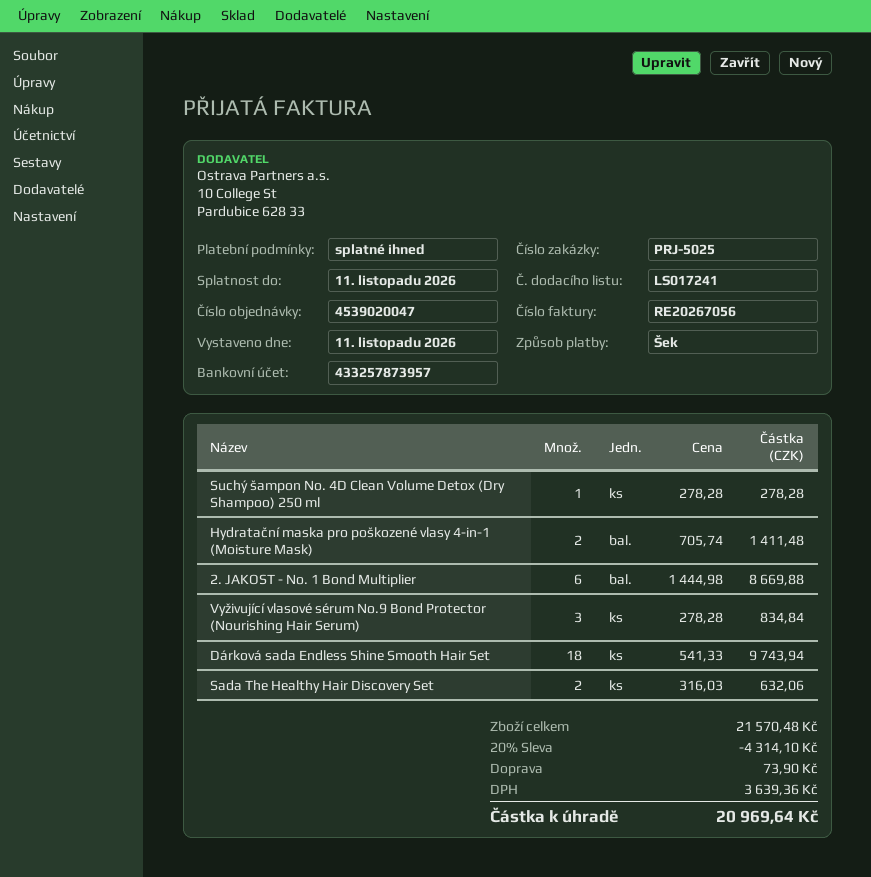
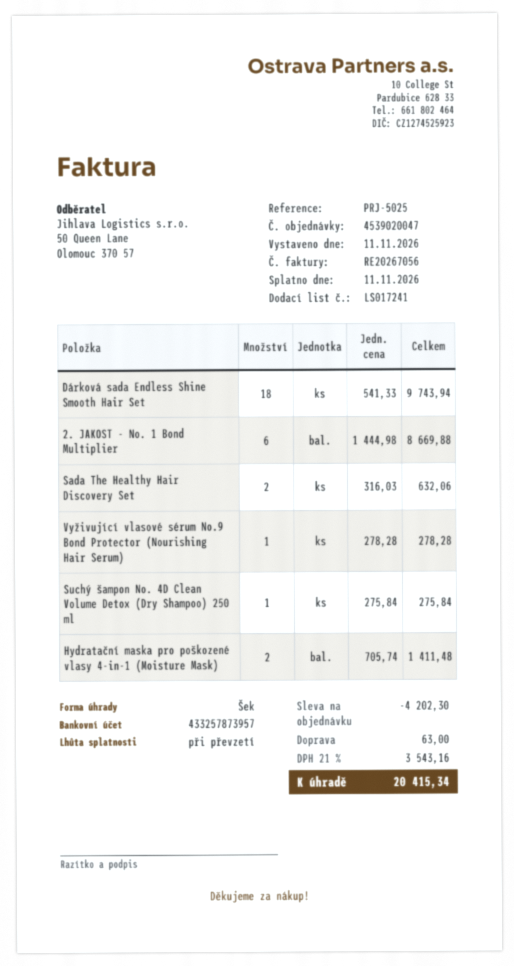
Suchý šampon No. 4D Clean Volume Detox (Dry Shampoo) 250 ml: 1 x 278.28 = 278.28 -> 1 x 275.84 = 275.84
Vyživující vlasové sérum No.9 Bond Protector (Nourishing Hair Serum): 3 x 278.28 = 834.84 -> 1 x 278.28 = 278.28
discount: 4314.10 -> 4202.30
shipping: 73.90 -> 63.00
tax: 3639.36 -> 3543.16
total: 20969.64 -> 20415.34

